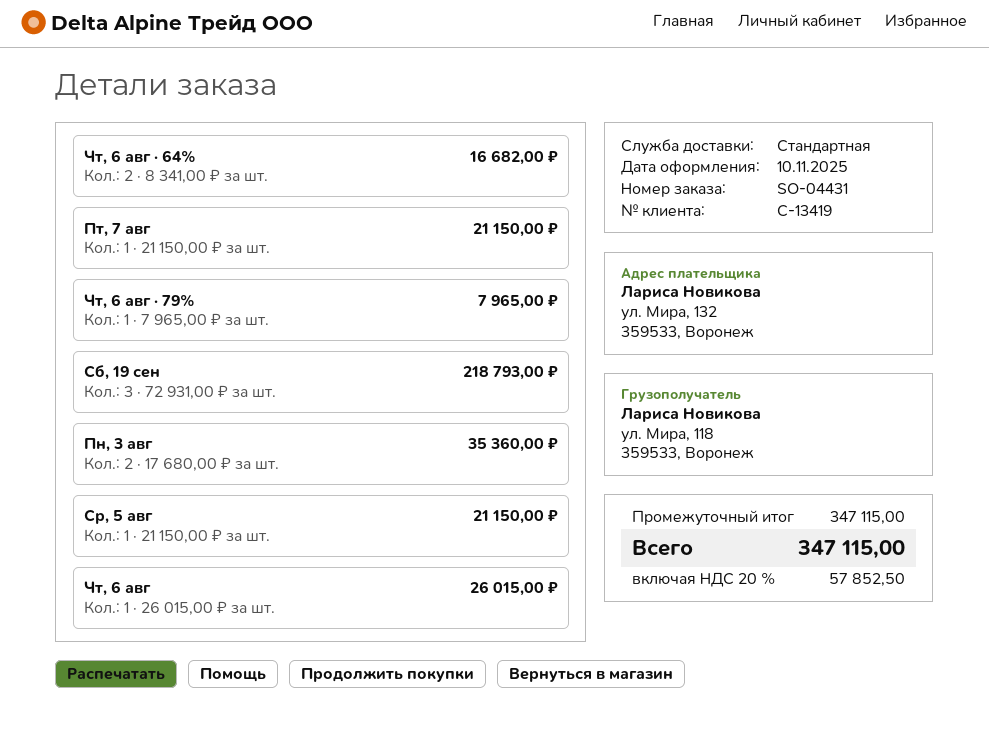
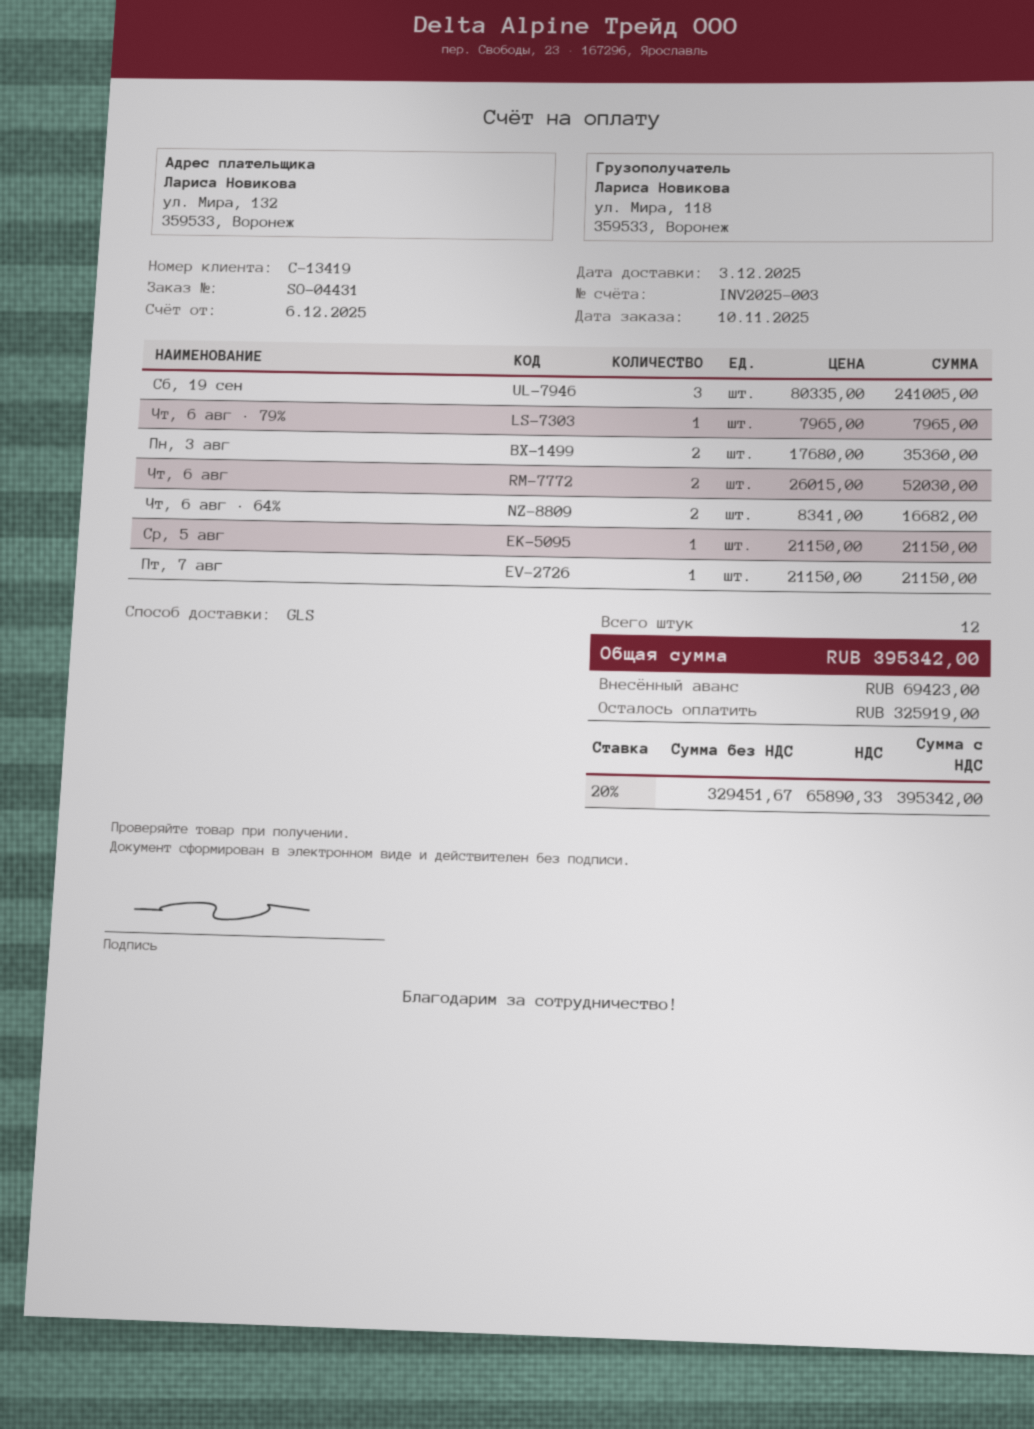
shipping method: standard -> GLS
Сб, 19 сен: 3 x 72931.00 = 218793.00 -> 3 x 80335.00 = 241005.00
Чт, 6 авг: 1 x 26015.00 = 26015.00 -> 2 x 26015.00 = 52030.00
tax: 20% = 57852.50 -> 20% = 65890.33
total: 347115.00 -> 395342.00

